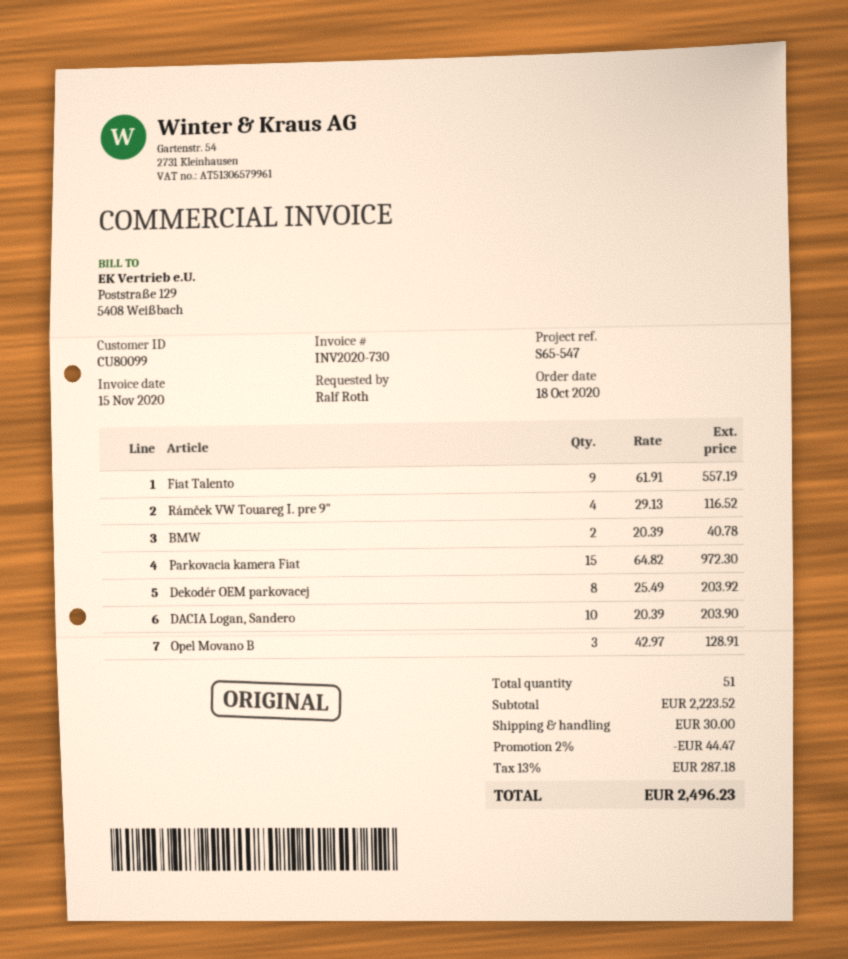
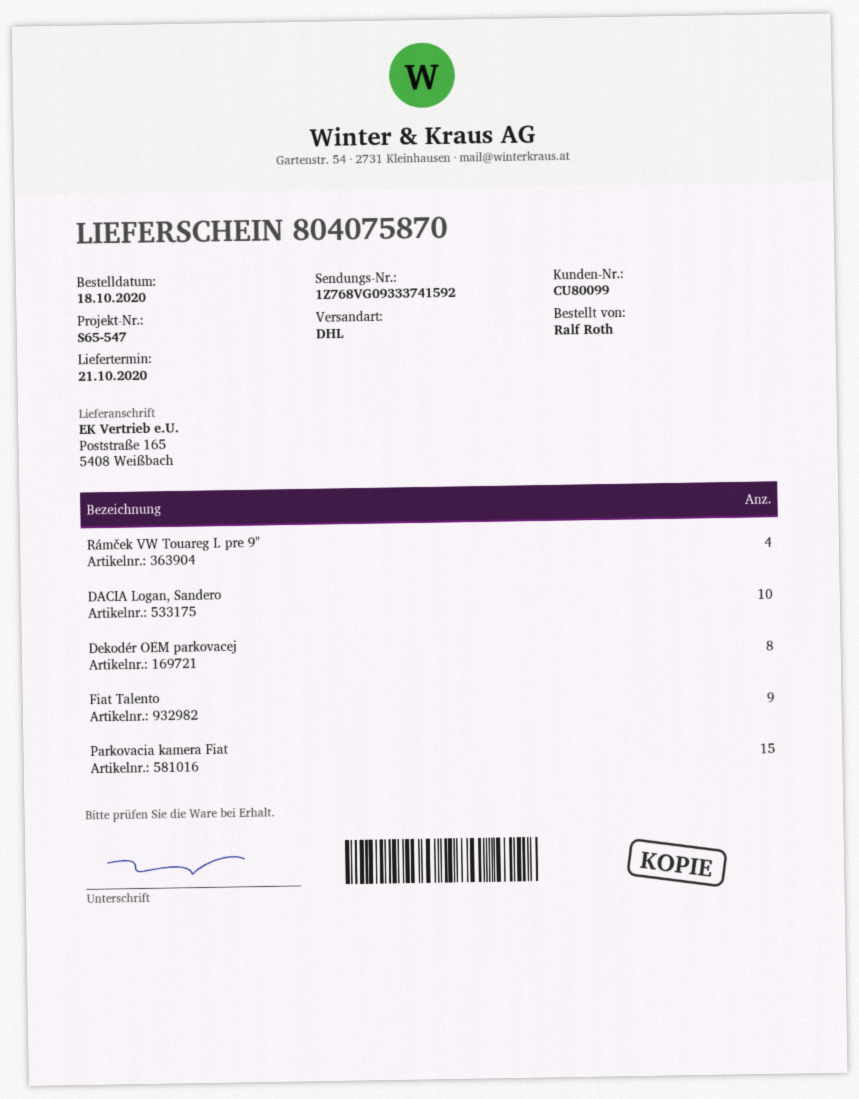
BMW: 2 -> none
Opel Movano B: 3 -> none

